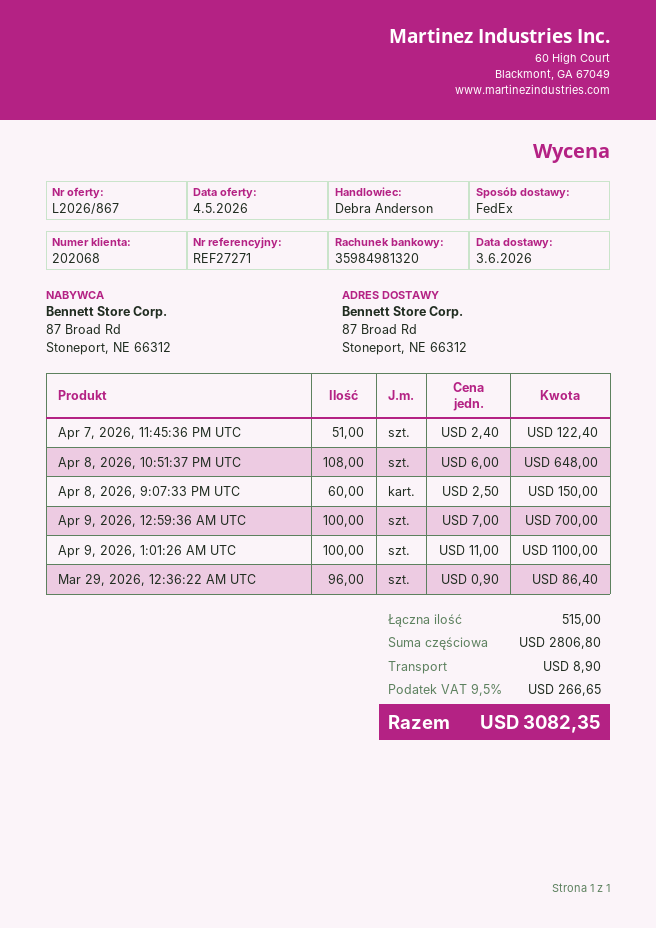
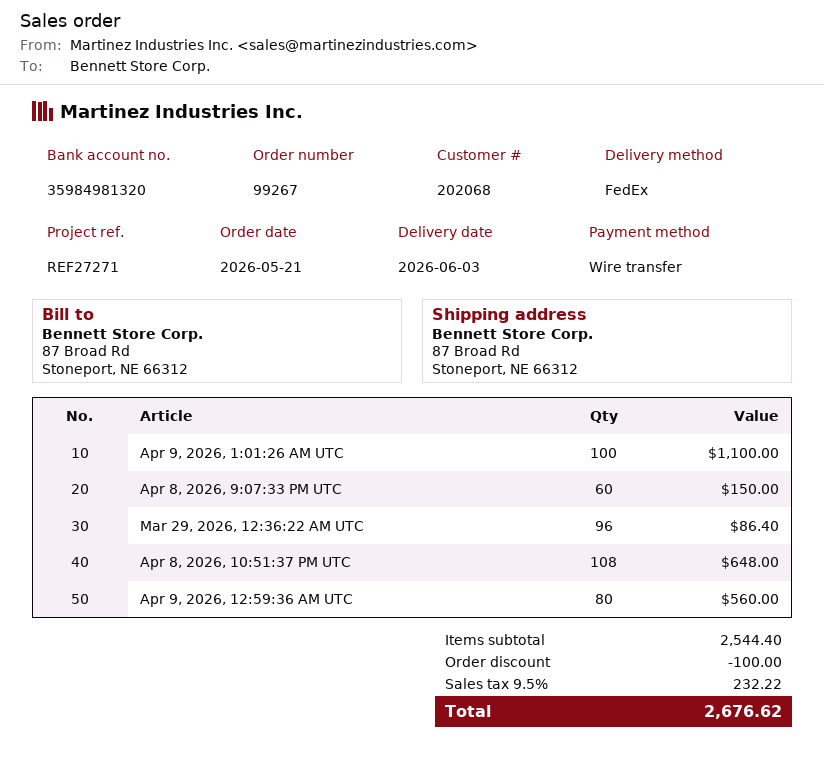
Apr 7, 2026, 11:45:36 PM UTC: 51 for 122.40 -> none
Apr 9, 2026, 12:59:36 AM UTC: 100 for 700.00 -> 80 for 560.00
subtotal: 2806.80 -> 2544.40
discount: none -> 100.00
shipping: 8.90 -> none
tax: 9.5% = 266.65 -> 9.5% = 232.22
total: 3082.35 -> 2676.62

